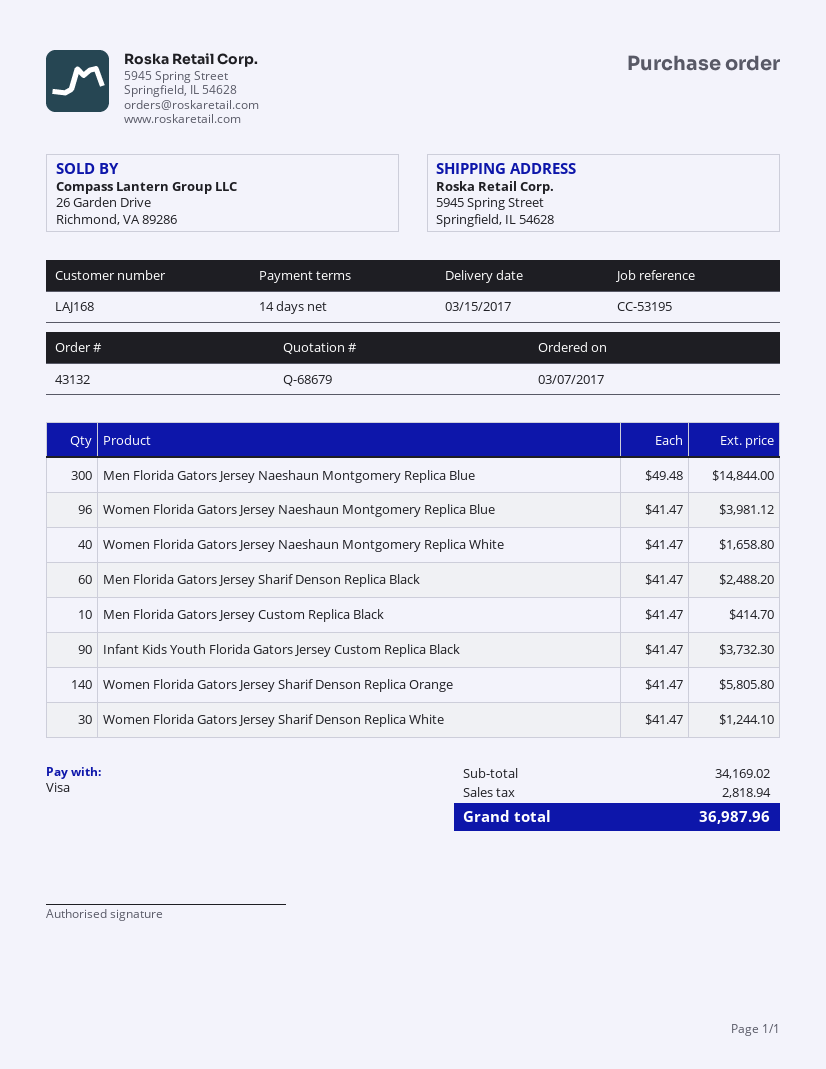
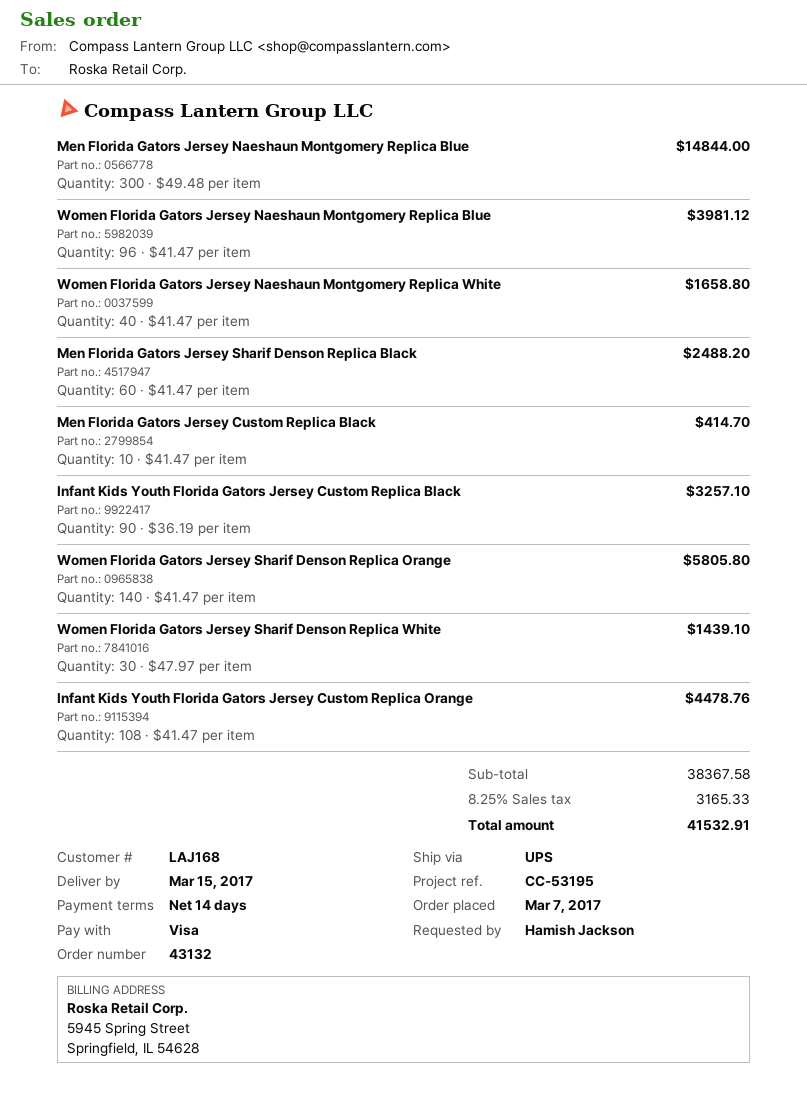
Infant Kids Youth Florida Gators Jersey Custom Replica Black: 90 x 41.47 = 3732.30 -> 90 x 36.19 = 3257.10
Women Florida Gators Jersey Sharif Denson Replica White: 30 x 41.47 = 1244.10 -> 30 x 47.97 = 1439.10
Infant Kids Youth Florida Gators Jersey Custom Replica Orange: none -> 108 x 41.47 = 4478.76
subtotal: 34169.02 -> 38367.58
tax: 2818.94 -> 3165.33
total: 36987.96 -> 41532.91

